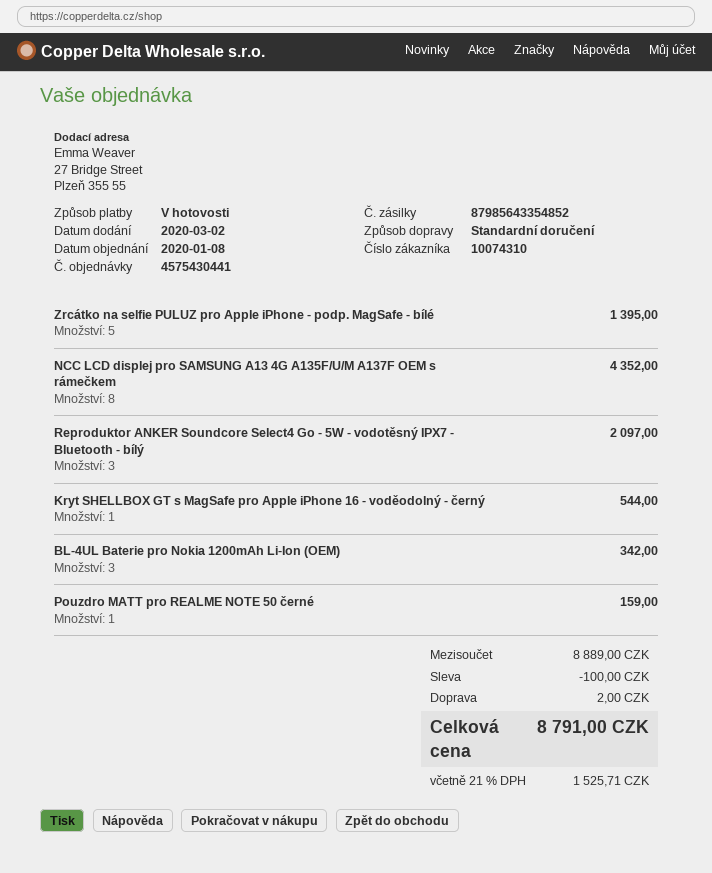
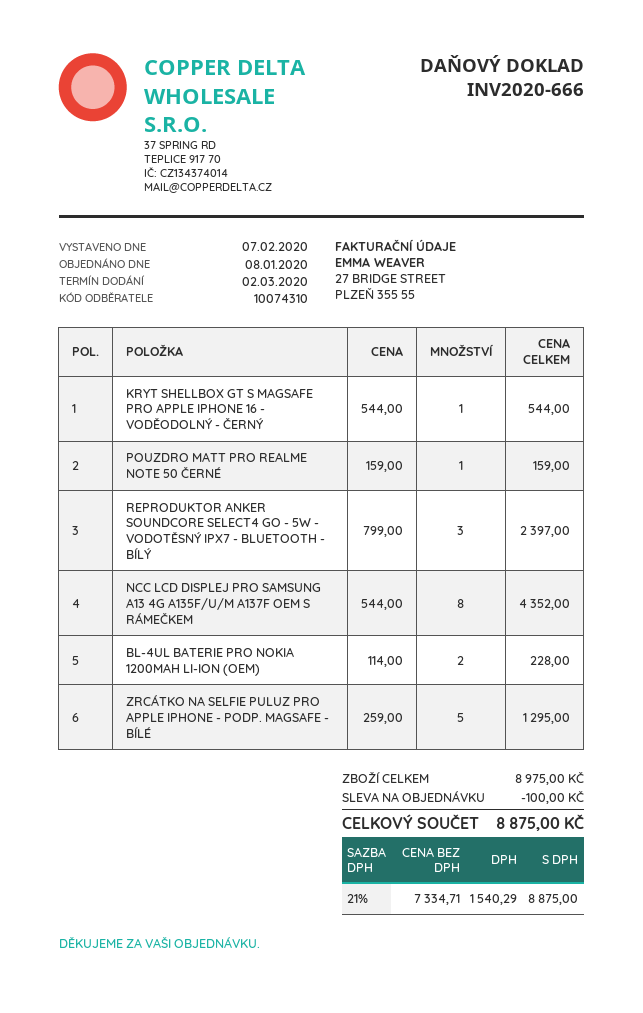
Zrcátko na selfie PULUZ pro Apple iPhone - podp. MagSafe - bílé: 5 for 1395.00 -> 5 for 1295.00
Reproduktor ANKER Soundcore Select4 Go - 5W - vodotěsný IPX7 - Bluetooth - bílý: 3 for 2097.00 -> 3 for 2397.00
BL-4UL Baterie pro Nokia 1200mAh Li-Ion (OEM): 3 for 342.00 -> 2 for 228.00
subtotal: 8889.00 -> 8975.00
shipping: 2.00 -> none
tax: 21% = 1525.71 -> 21% = 1540.29
total: 8791.00 -> 8875.00

